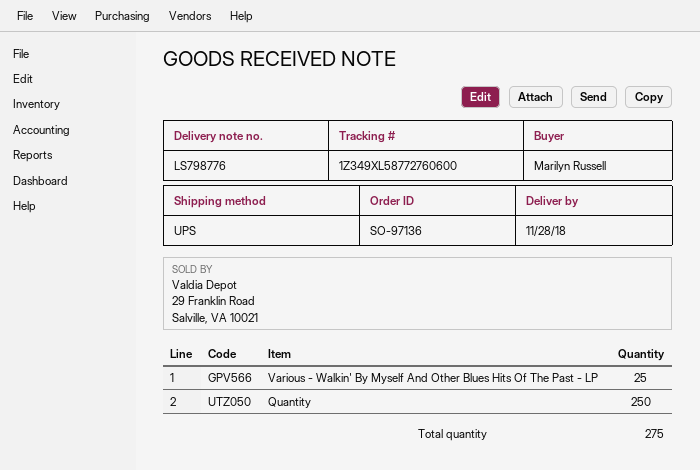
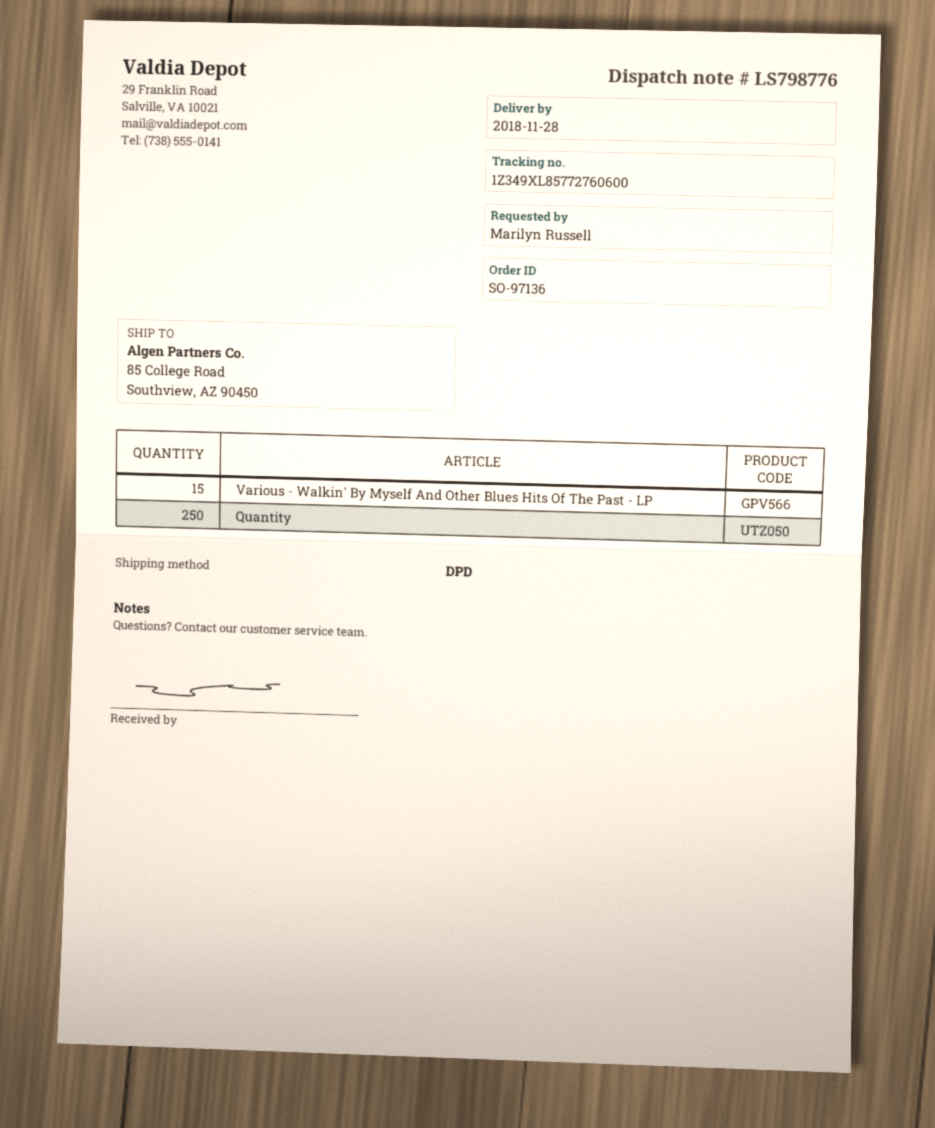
shipping method: UPS -> DPD
tracking number: 1Z349XL58772760600 -> 1Z349XL85772760600
Various - Walkin' By Myself And Other Blues Hits Of The Past - LP: 25 -> 15

